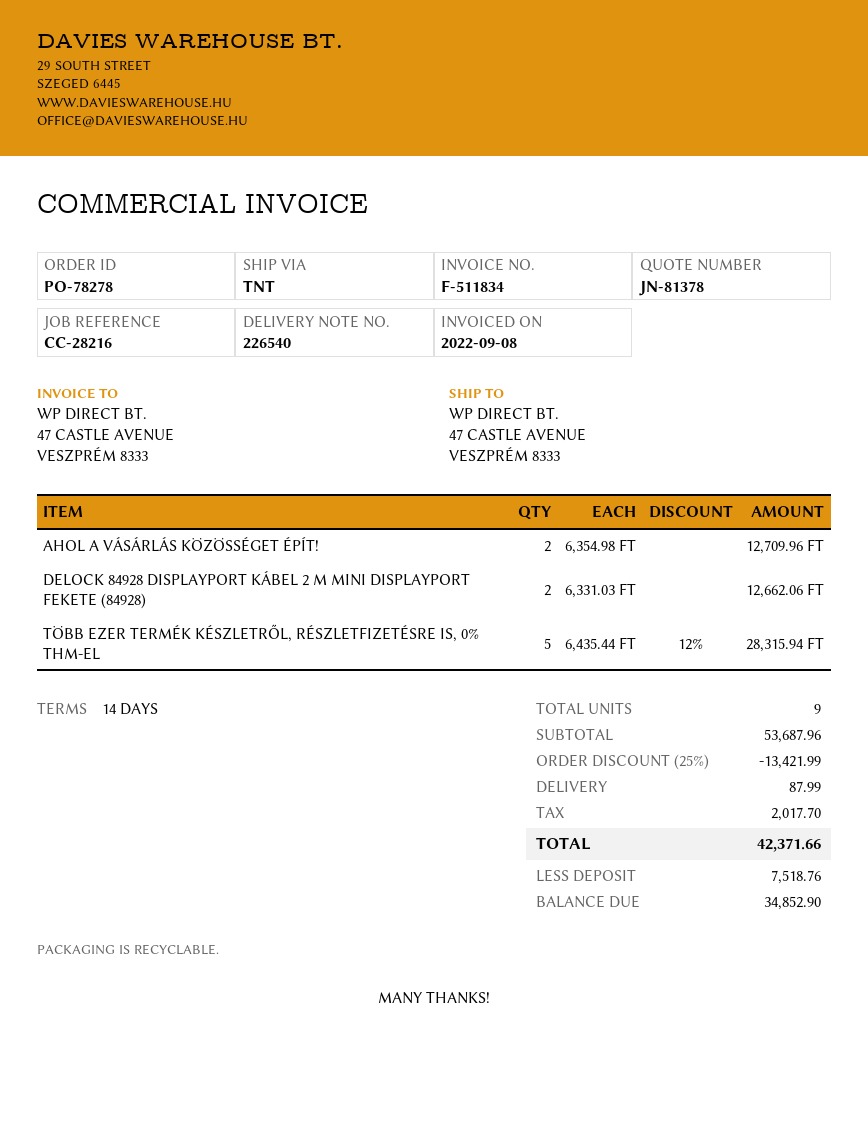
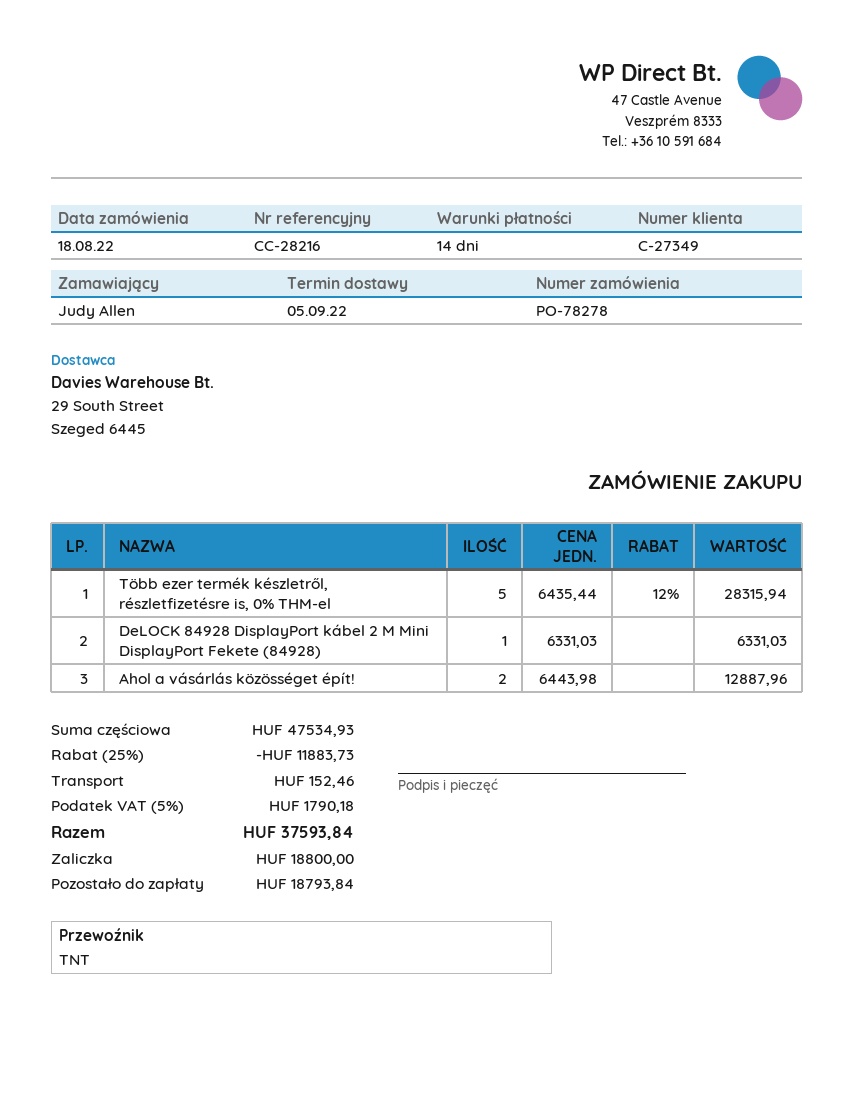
AHOL A VÁSÁRLÁS KÖZÖSSÉGET ÉPÍT!: 2 x 6354.98 = 12709.96 -> 2 x 6443.98 = 12887.96
DELOCK 84928 DISPLAYPORT KÁBEL 2 M MINI DISPLAYPORT FEKETE (84928): 2 x 6331.03 = 12662.06 -> 1 x 6331.03 = 6331.03
subtotal: 53687.96 -> 47534.93
discount: 25% = 13421.99 -> 25% = 11883.73
shipping: 87.99 -> 152.46
tax: 2017.70 -> 1790.18
total: 42371.66 -> 37593.84
deposit: 7518.76 -> 18800.00
balance: 34852.90 -> 18793.84

